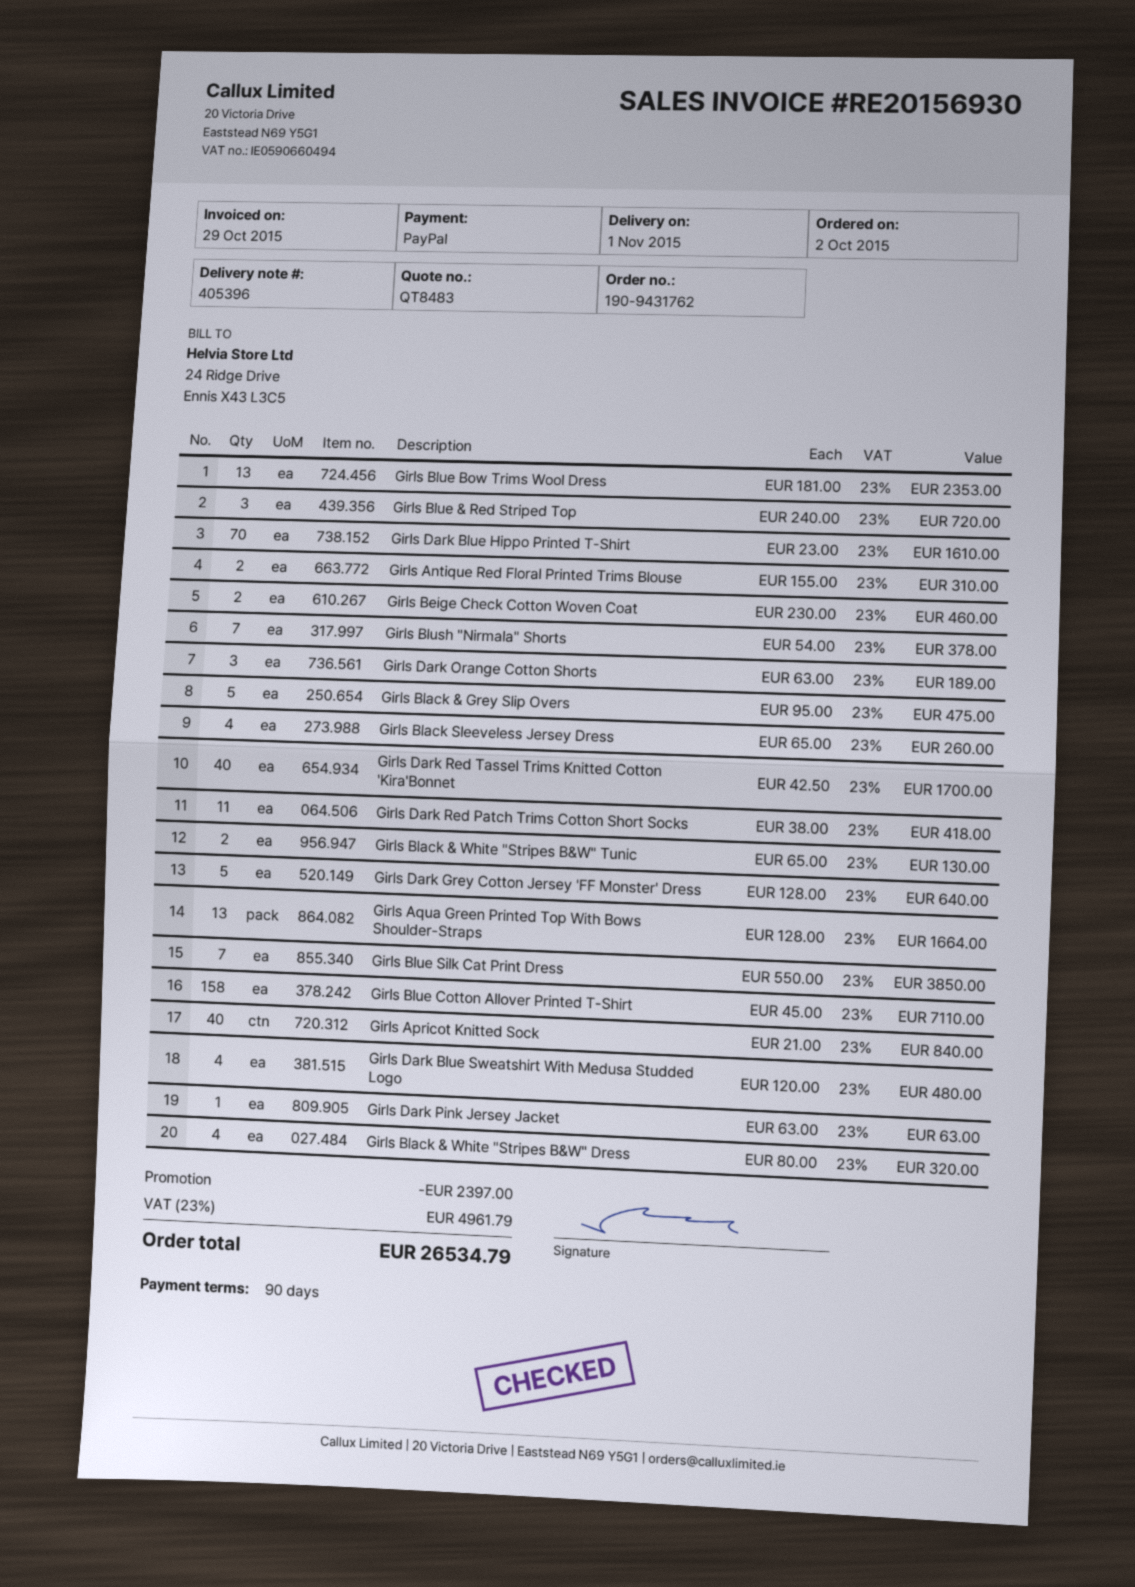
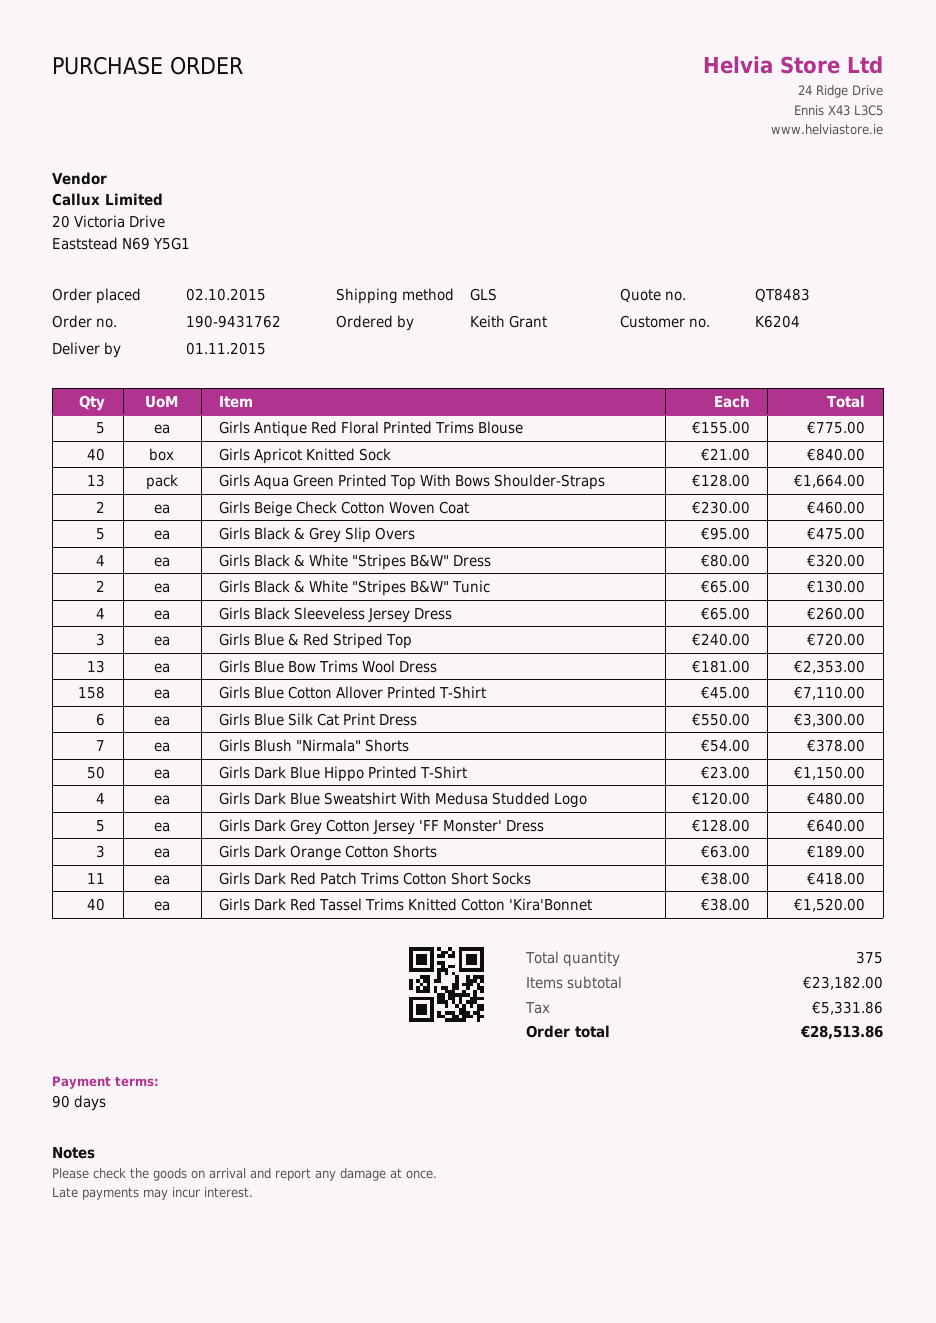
Girls Dark Blue Hippo Printed T-Shirt: 70 x 23.00 = 1610.00 -> 50 x 23.00 = 1150.00
Girls Antique Red Floral Printed Trims Blouse: 2 x 155.00 = 310.00 -> 5 x 155.00 = 775.00
Girls Dark Red Tassel Trims Knitted Cotton 'Kira'Bonnet: 40 x 42.50 = 1700.00 -> 40 x 38.00 = 1520.00
Girls Blue Silk Cat Print Dress: 7 x 550.00 = 3850.00 -> 6 x 550.00 = 3300.00
Girls Dark Pink Jersey Jacket: 1 x 63.00 = 63.00 -> none
discount: 2397.00 -> none
tax: 4961.79 -> 5331.86
total: 26534.79 -> 28513.86

